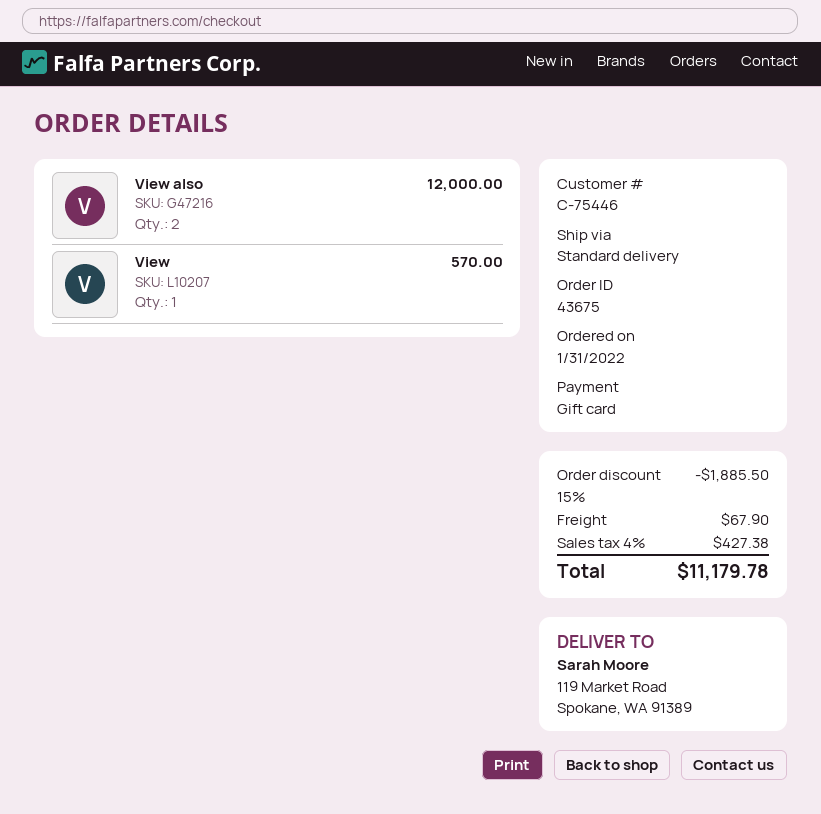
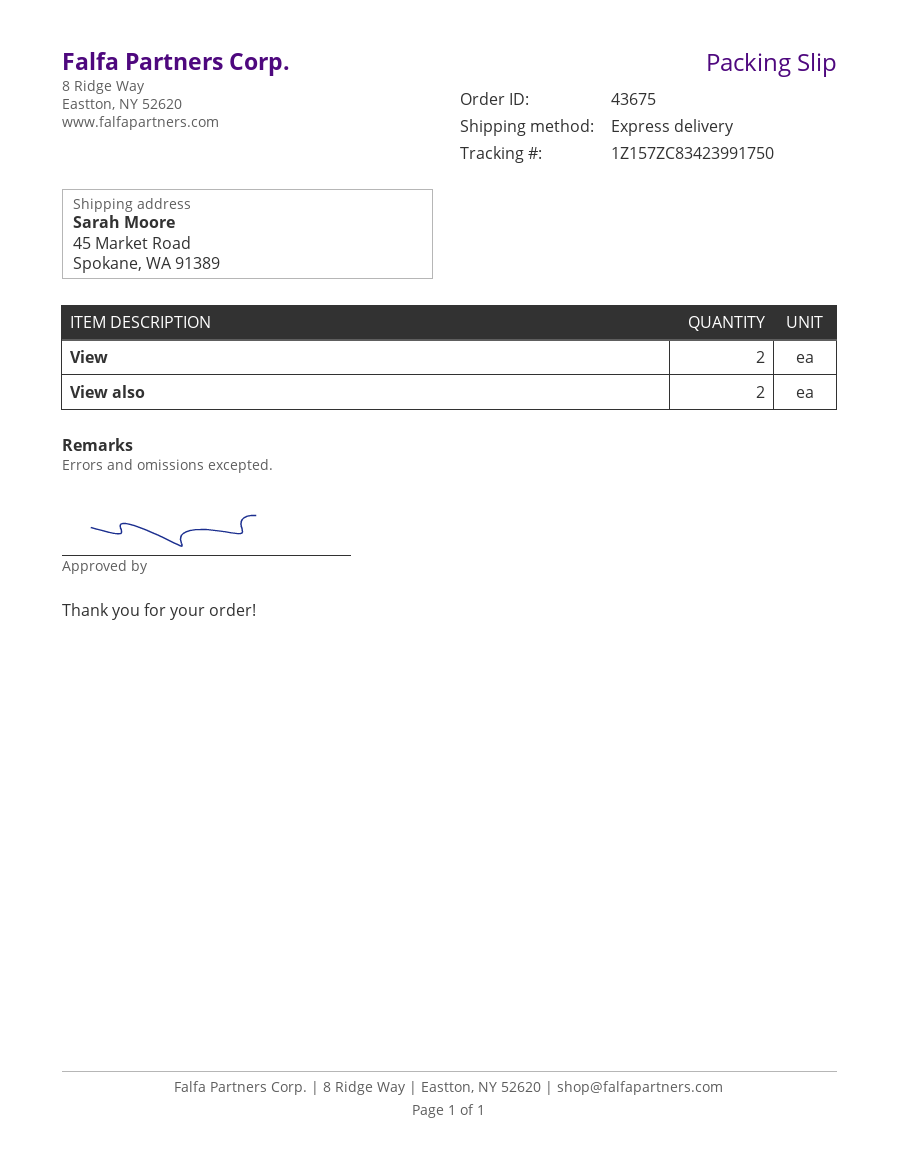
shipping method: standard -> express
ship to: 119 Market Road, Spokane, WA 91389 -> 45 Market Road, Spokane, WA 91389
View: 1 -> 2

